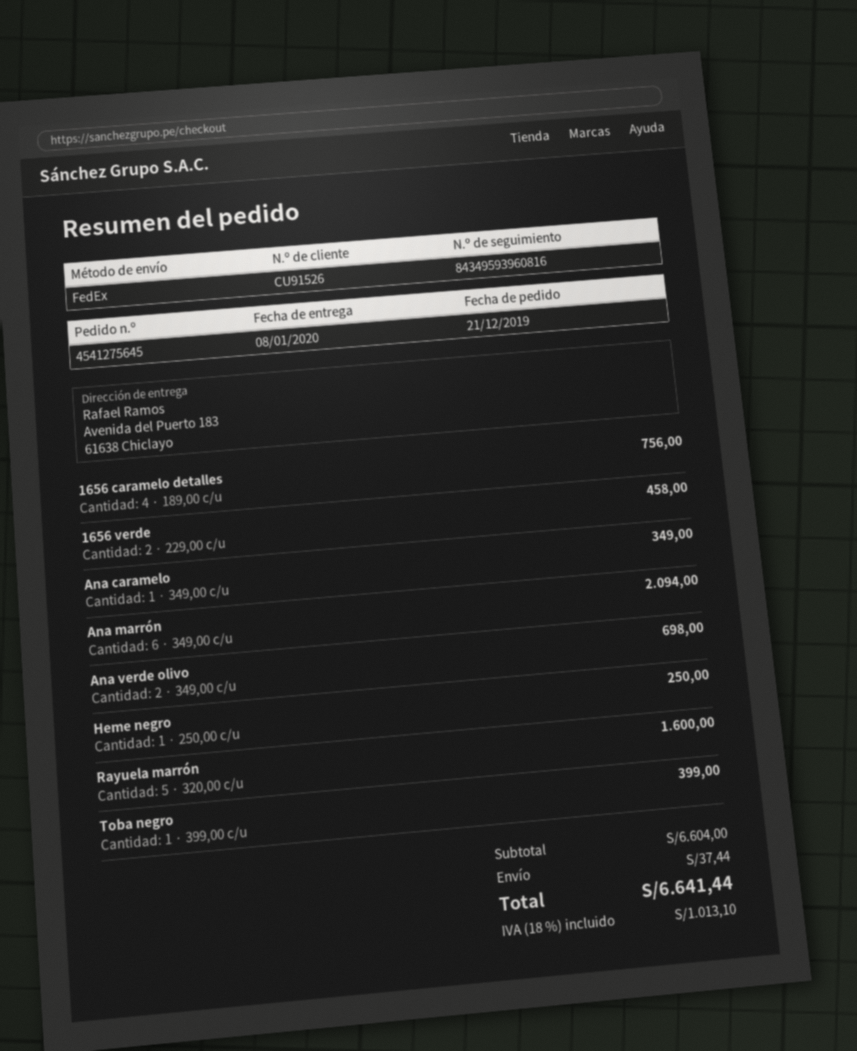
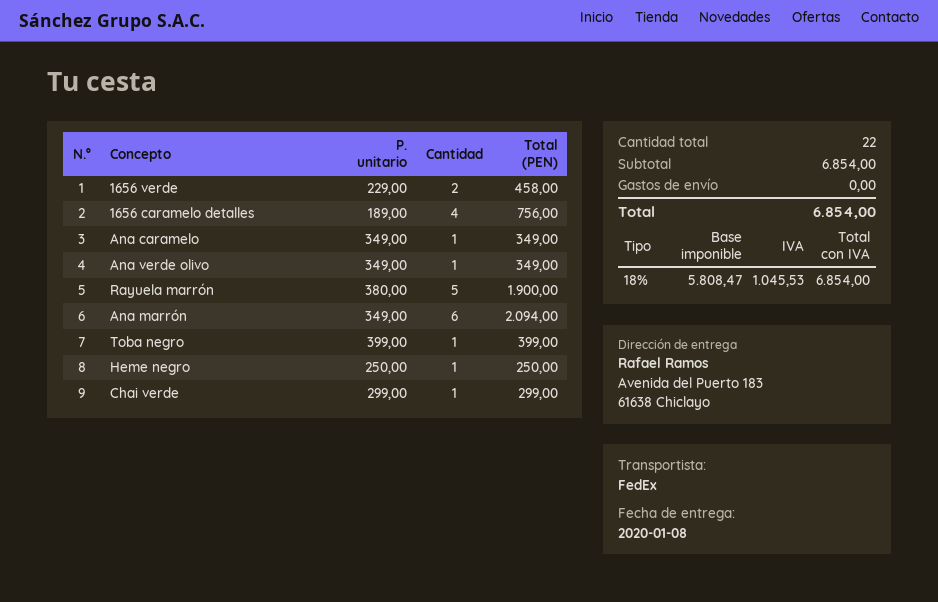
Ana verde olivo: 2 x 349.00 = 698.00 -> 1 x 349.00 = 349.00
Rayuela marrón: 5 x 320.00 = 1600.00 -> 5 x 380.00 = 1900.00
Chai verde: none -> 1 x 299.00 = 299.00
subtotal: 6604.00 -> 6854.00
shipping: 37.44 -> 0.00
tax: 18% = 1013.10 -> 18% = 1045.53
total: 6641.44 -> 6854.00

